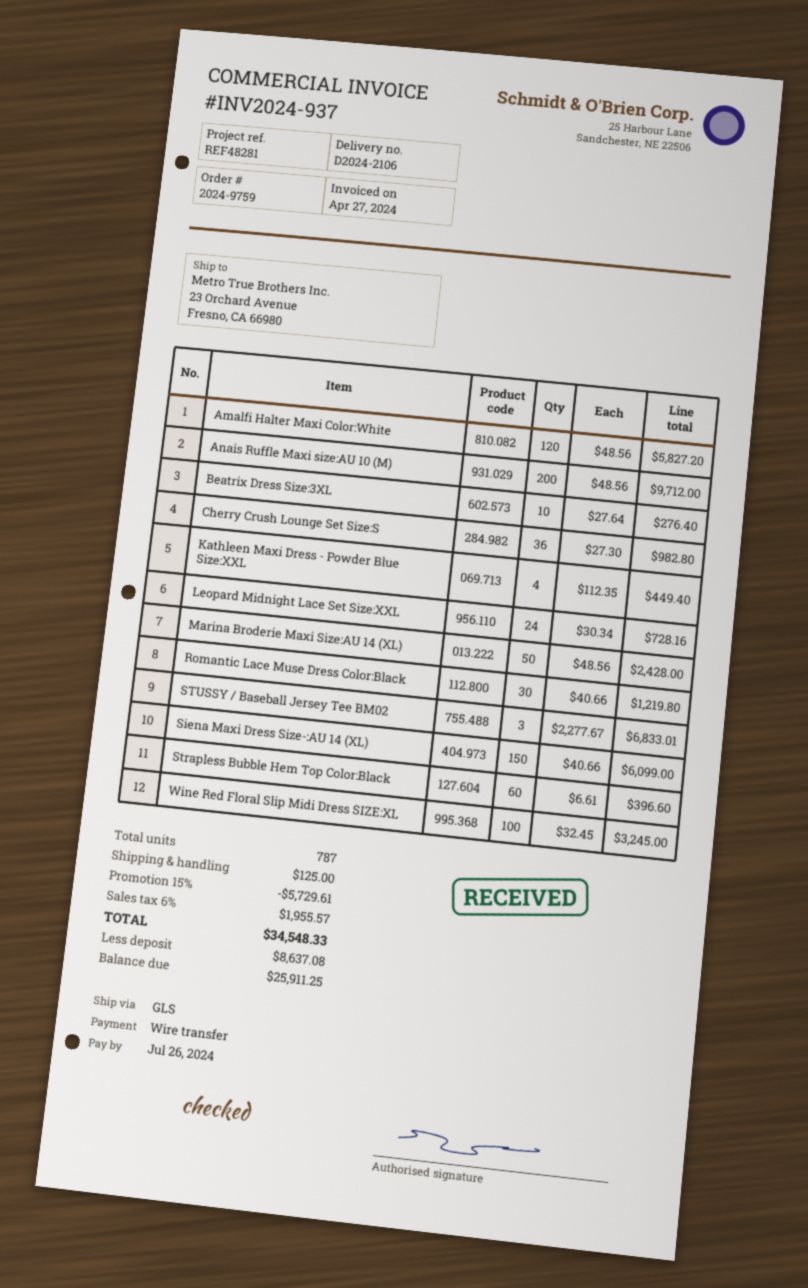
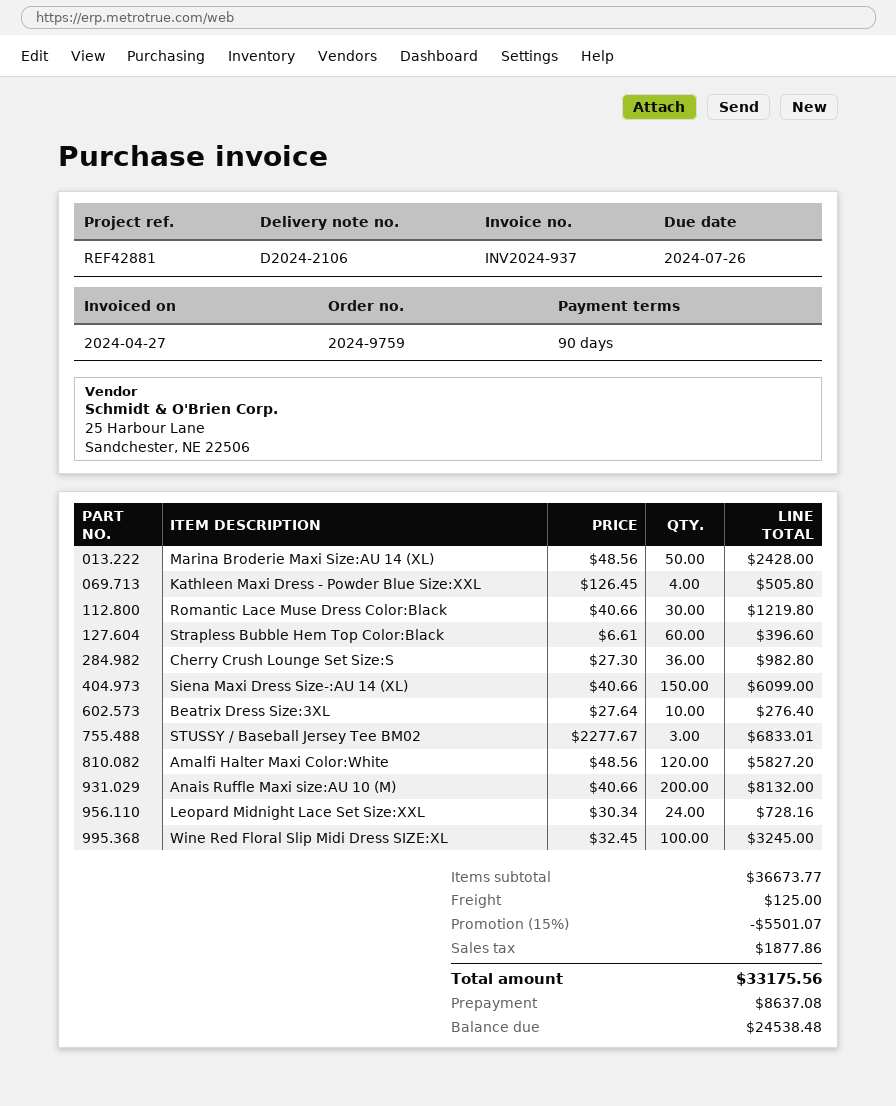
reference: REF48281 -> REF42881
Anais Ruffle Maxi size:AU 10 (M): 200 x 48.56 = 9712.00 -> 200 x 40.66 = 8132.00
Kathleen Maxi Dress - Powder Blue Size:XXL: 4 x 112.35 = 449.40 -> 4 x 126.45 = 505.80
discount: 15% = 5729.61 -> 15% = 5501.07
tax: 1955.57 -> 1877.86
total: 34548.33 -> 33175.56
balance: 25911.25 -> 24538.48

